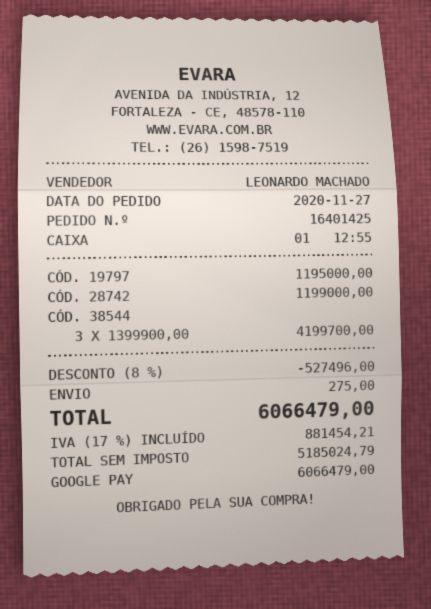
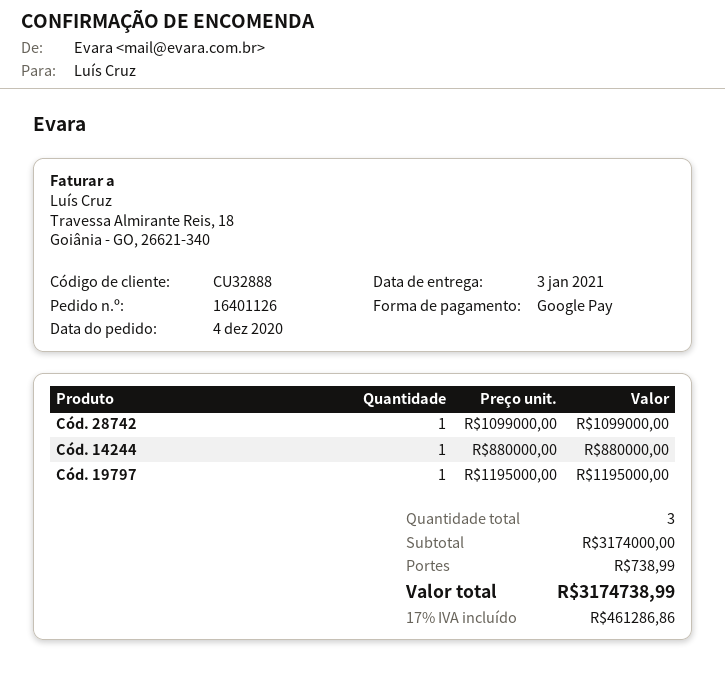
order number: 16401425 -> 16401126
order date: 2020-11-27 -> 2020-12-04
CÓD. 28742: 1 x 1199000.00 = 1199000.00 -> 1 x 1099000.00 = 1099000.00
CÓD. 38544: 3 x 1399900.00 = 4199700.00 -> none
Cód. 14244: none -> 1 x 880000.00 = 880000.00
discount: 8% = 527496.00 -> none
shipping: 275.00 -> 738.99
tax: 17% = 881454.21 -> 17% = 461286.86
total: 6066479.00 -> 3174738.99

